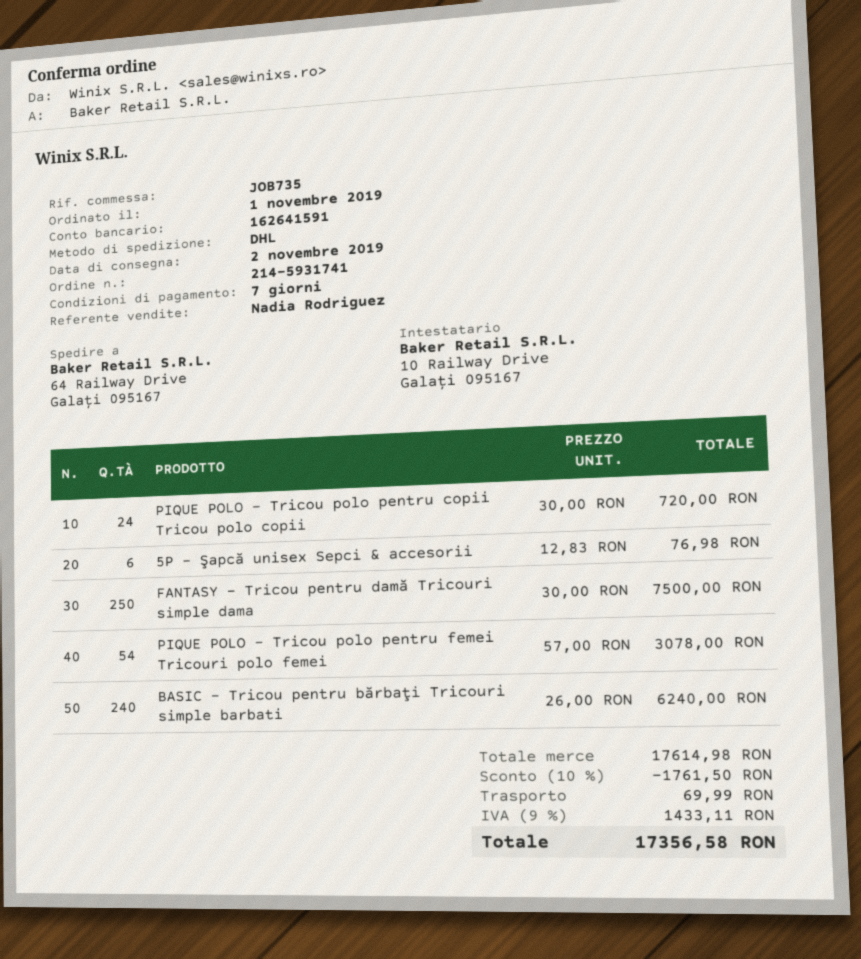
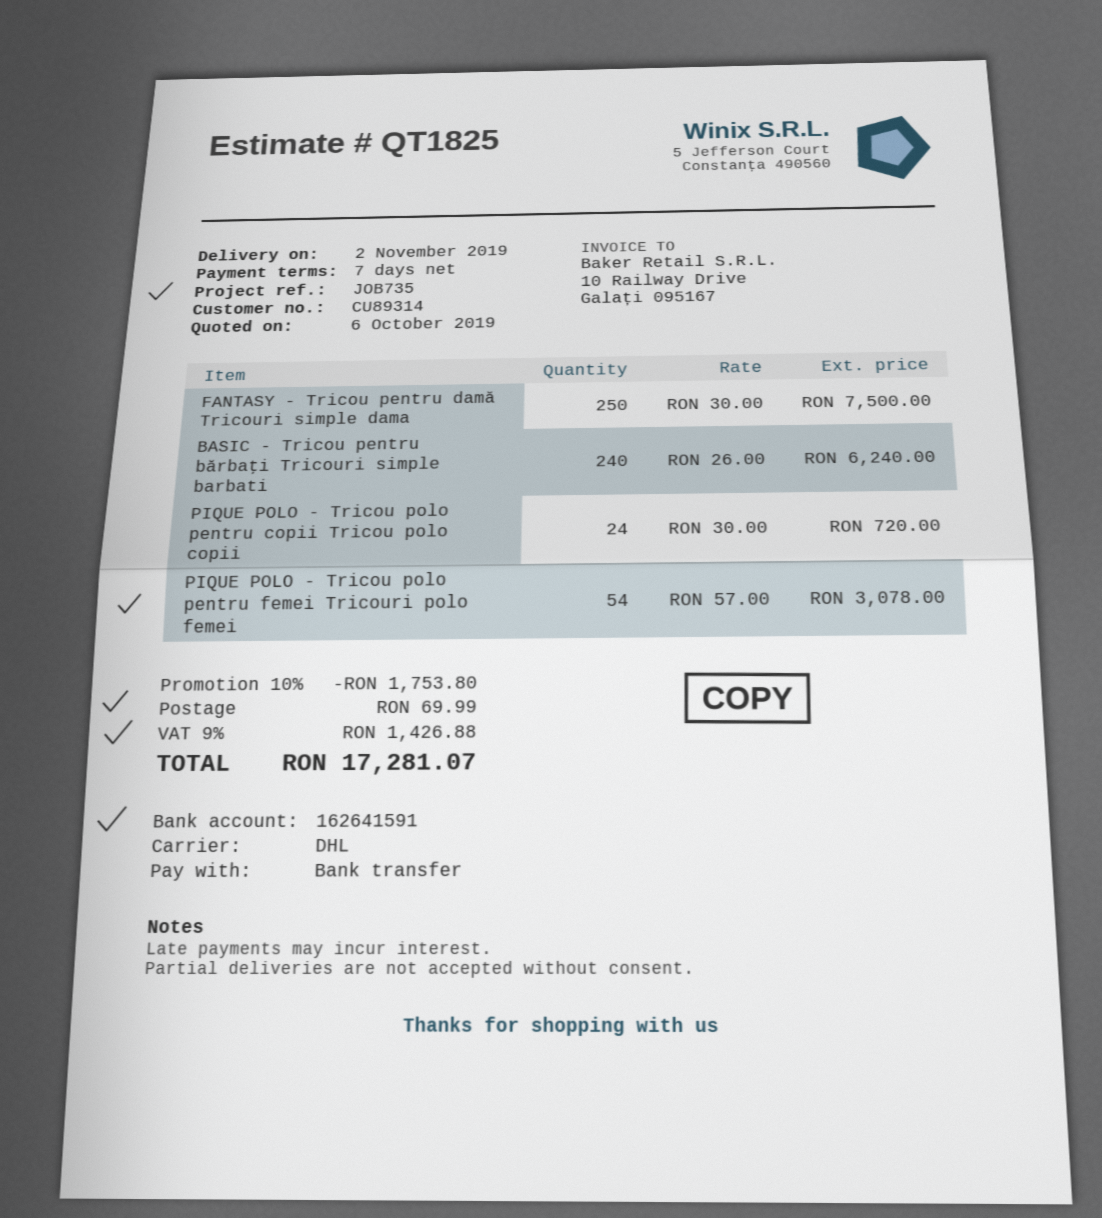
5P - Şapcă unisex Sepci & accesorii: 6 x 12.83 = 76.98 -> none
discount: 10% = 1761.50 -> 10% = 1753.80
tax: 9% = 1433.11 -> 9% = 1426.88
total: 17356.58 -> 17281.07

